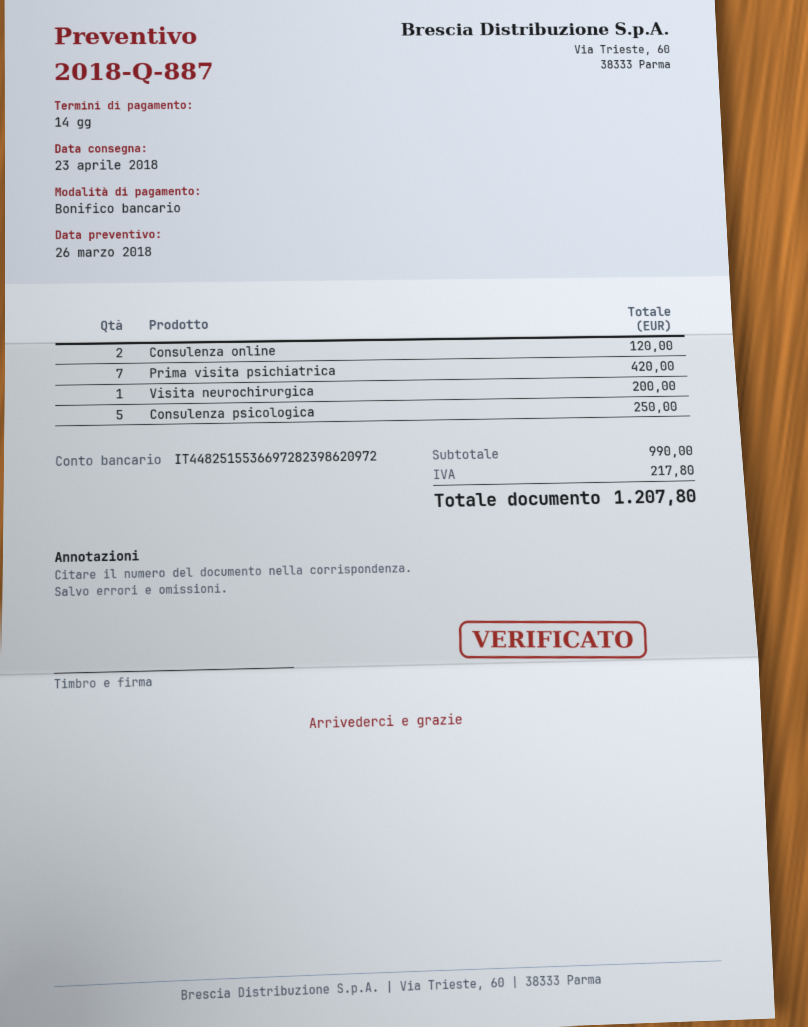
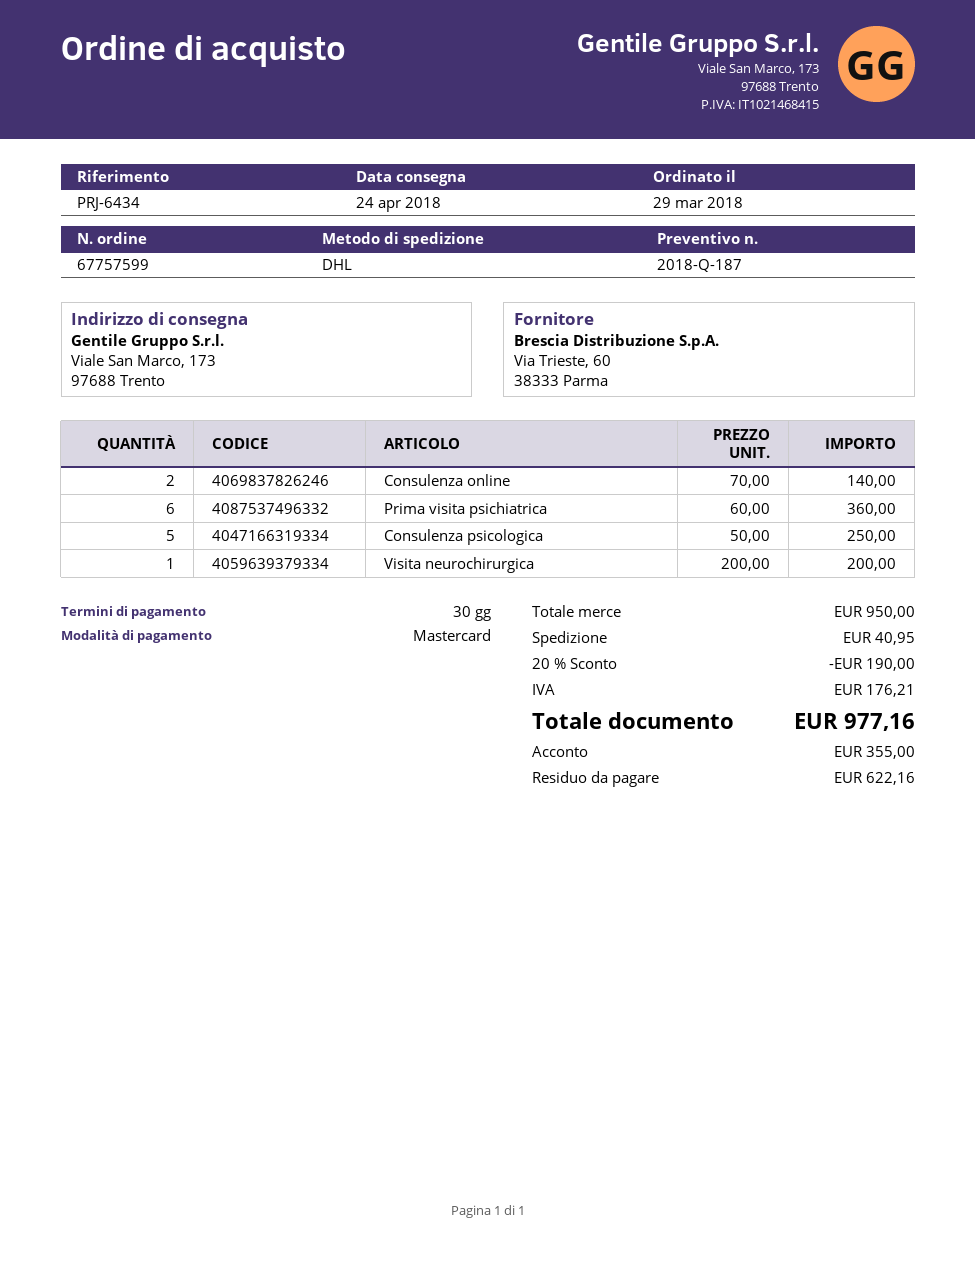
quote number: 2018-Q-887 -> 2018-Q-187
delivery date: 2018-04-23 -> 2018-04-24
payment terms: 14 days -> 30 days
payment method: bank transfer -> Mastercard
Consulenza online: 2 for 120.00 -> 2 for 140.00
Prima visita psichiatrica: 7 for 420.00 -> 6 for 360.00
subtotal: 990.00 -> 950.00
discount: none -> 20% = 190.00
shipping: none -> 40.95
tax: 217.80 -> 176.21
total: 1207.80 -> 977.16

